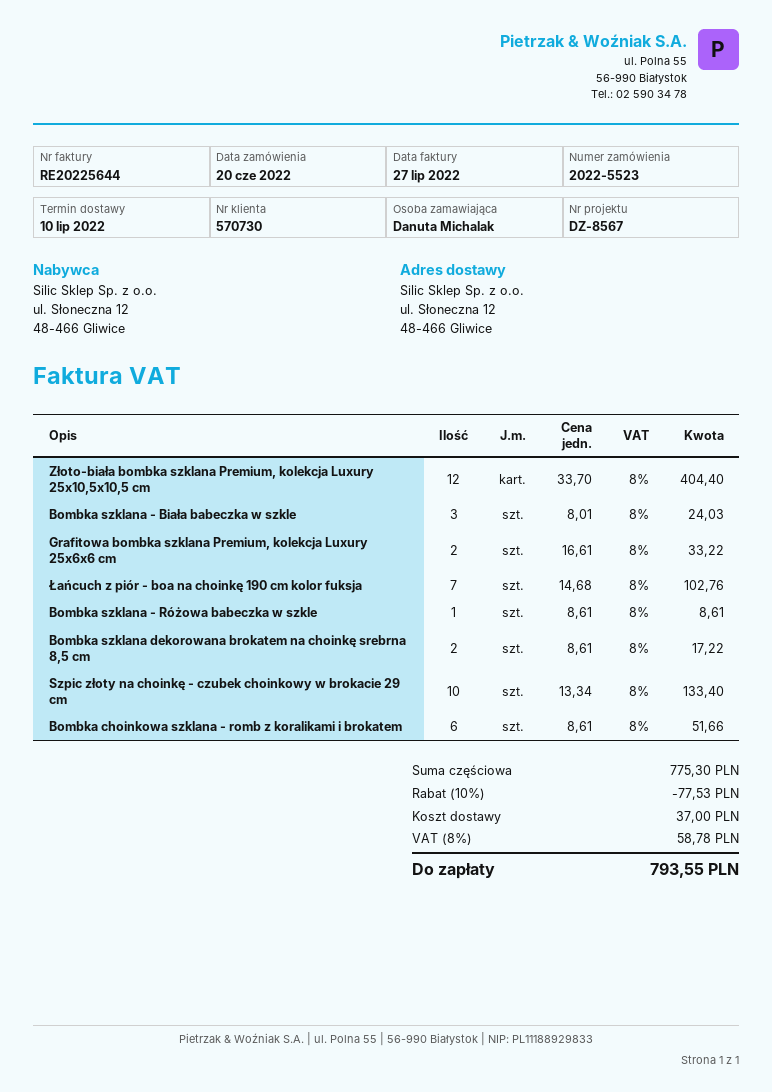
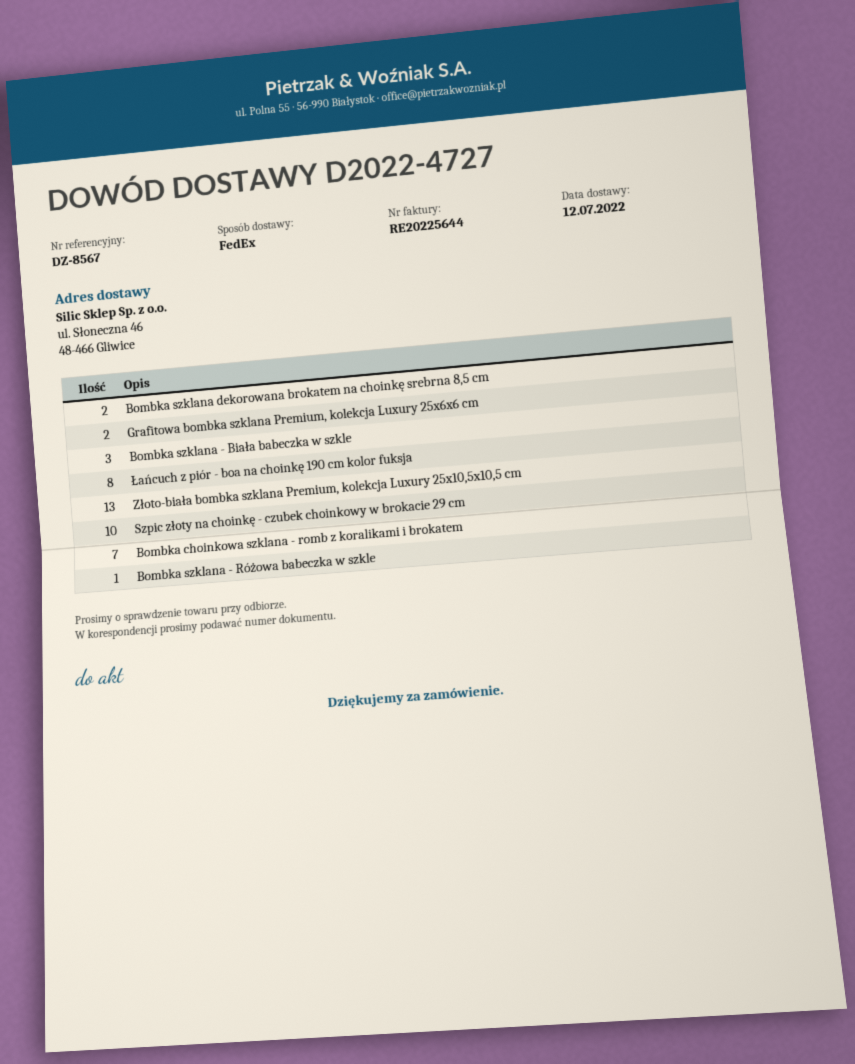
delivery date: 2022-07-10 -> 2022-07-12
ship to: ul. Słoneczna 12, 48-466 Gliwice -> ul. Słoneczna 46, 48-466 Gliwice
Złoto-biała bombka szklana Premium, kolekcja Luxury 25x10,5x10,5 cm: 12 -> 13
Łańcuch z piór - boa na choinkę 190 cm kolor fuksja: 7 -> 8
Bombka choinkowa szklana - romb z koralikami i brokatem: 6 -> 7

